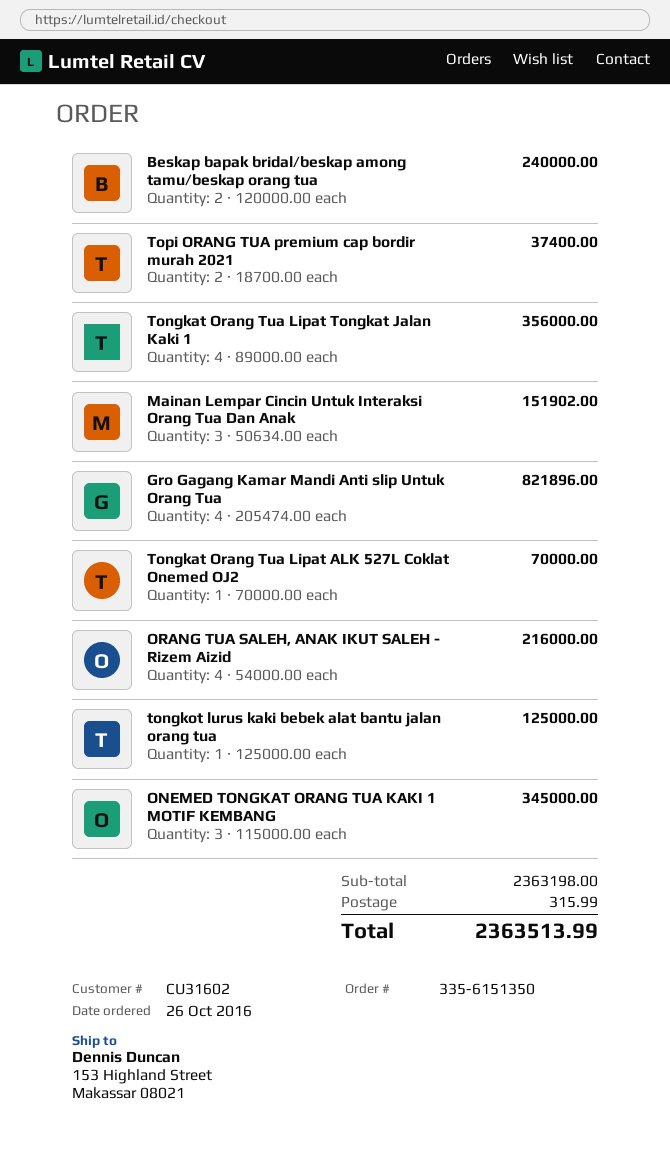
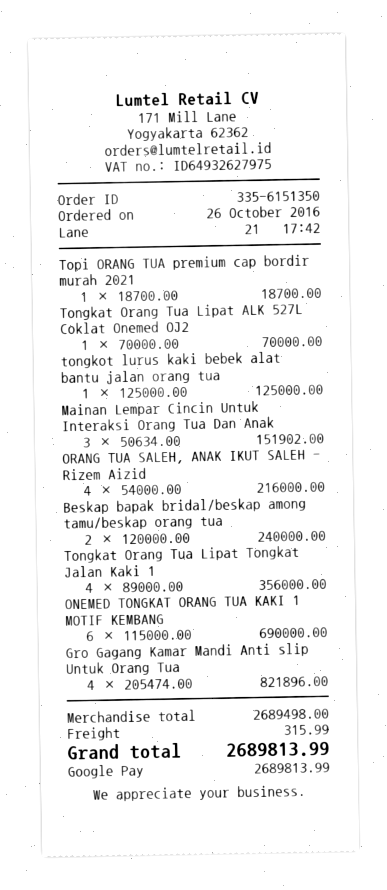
Topi ORANG TUA premium cap bordir murah 2021: 2 x 18700.00 = 37400.00 -> 1 x 18700.00 = 18700.00
ONEMED TONGKAT ORANG TUA KAKI 1 MOTIF KEMBANG: 3 x 115000.00 = 345000.00 -> 6 x 115000.00 = 690000.00
subtotal: 2363198.00 -> 2689498.00
total: 2363513.99 -> 2689813.99

